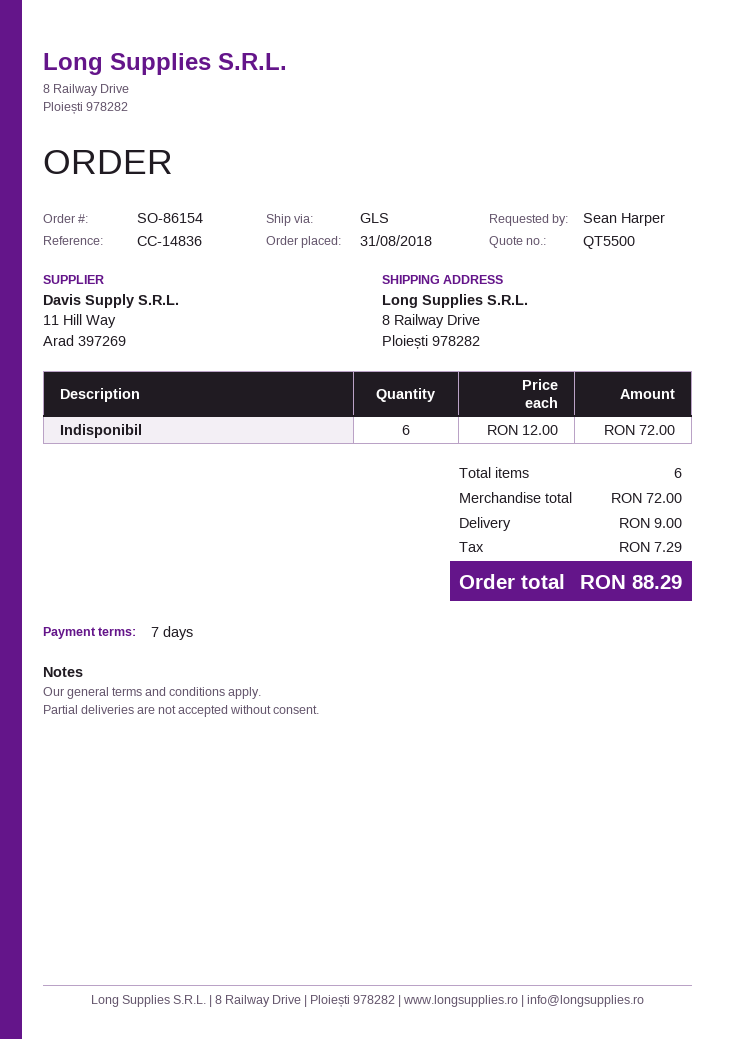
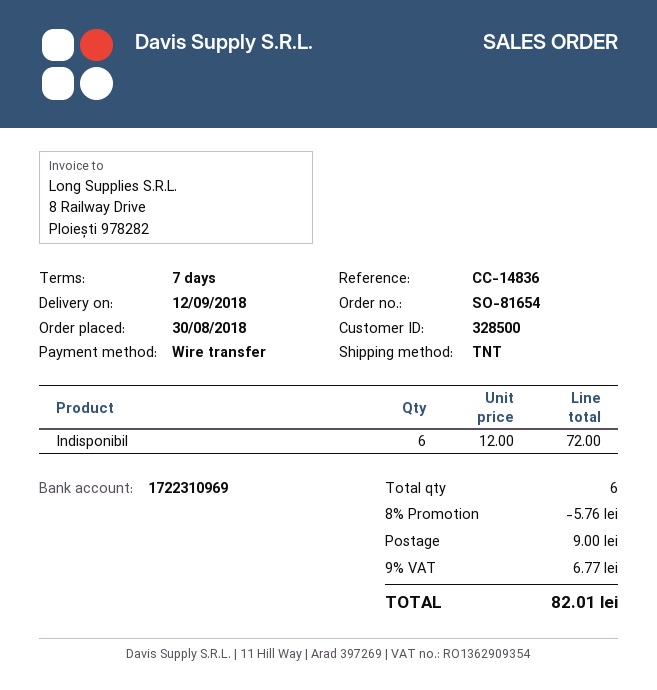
order number: SO-86154 -> SO-81654
order date: 2018-08-31 -> 2018-08-30
shipping method: GLS -> TNT
discount: none -> 8% = 5.76
tax: 7.29 -> 6.77
total: 88.29 -> 82.01

